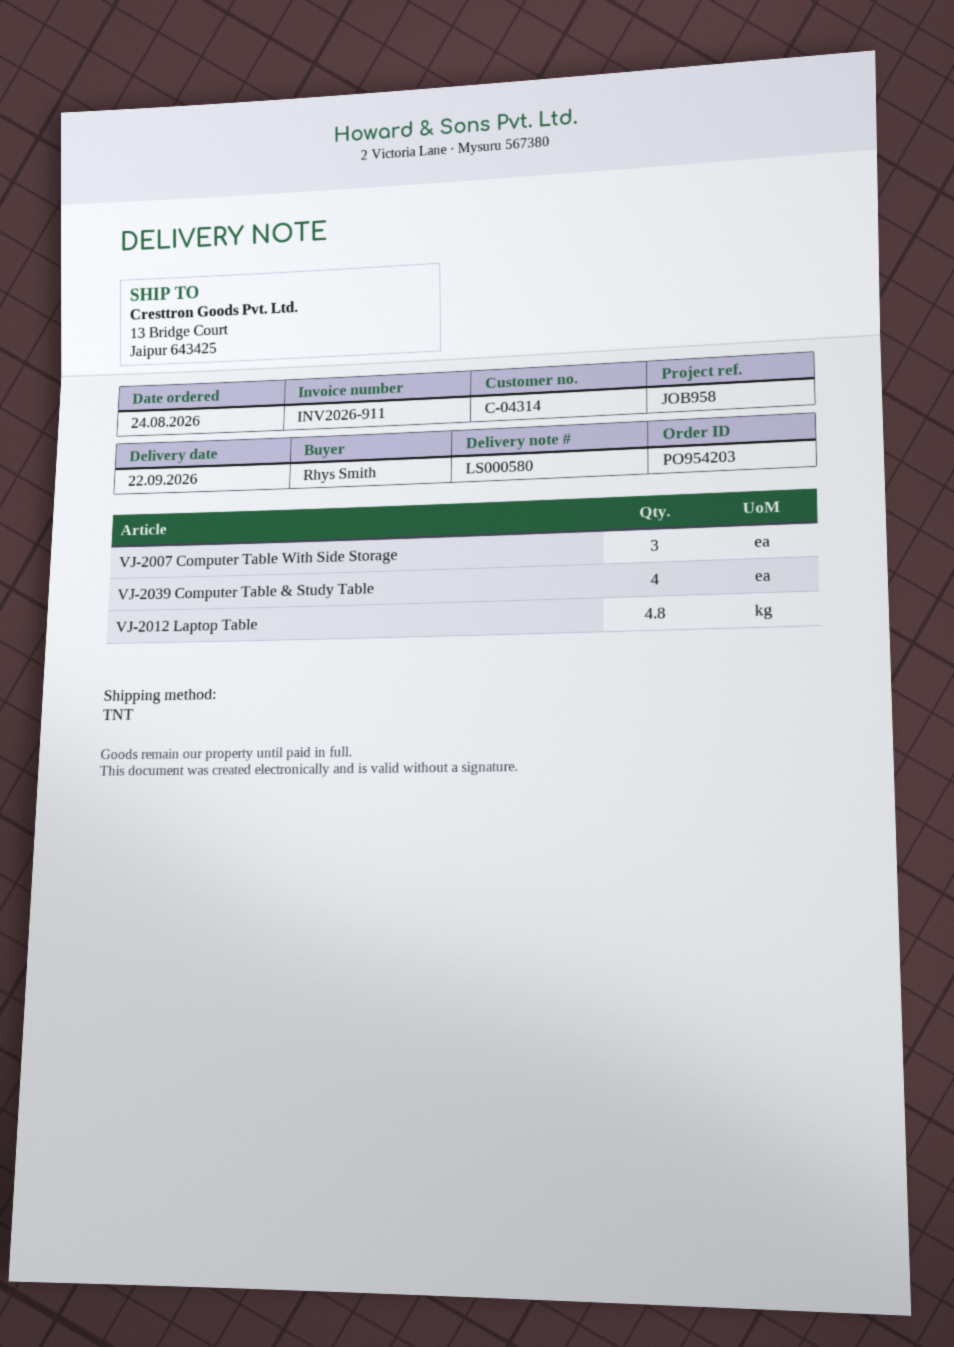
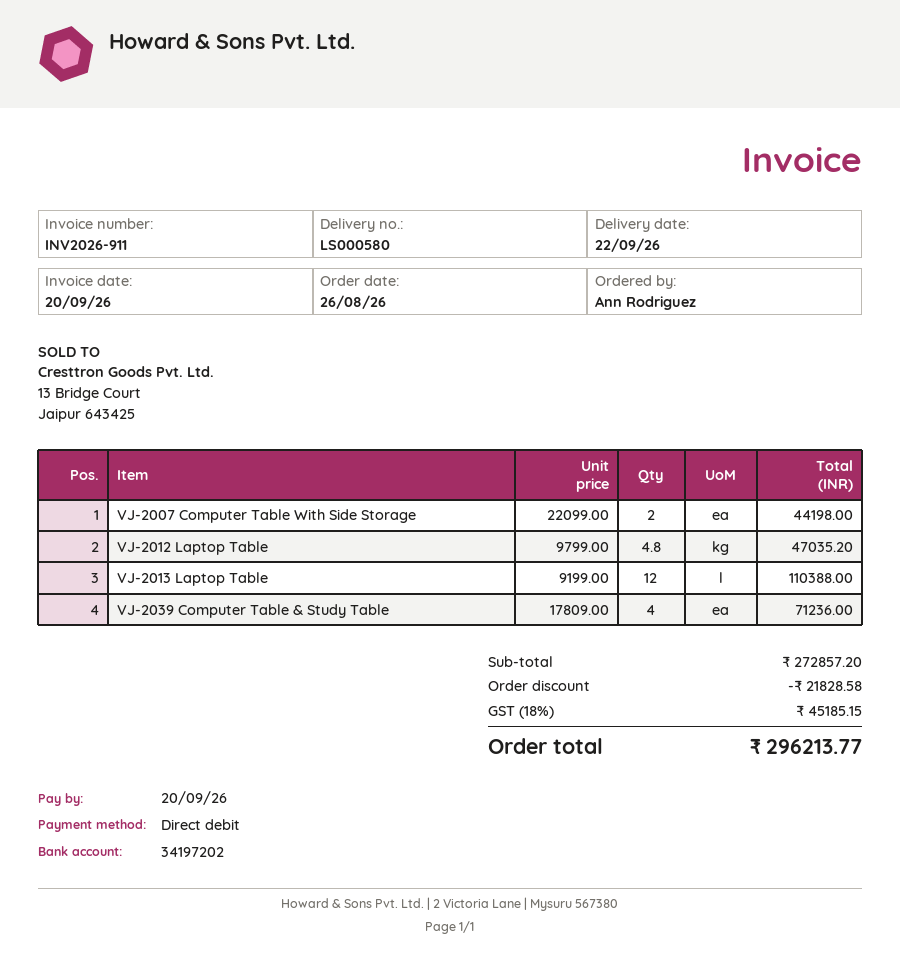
order date: 2026-08-24 -> 2026-08-26
ordered by: Rhys Smith -> Ann Rodriguez
VJ-2007 Computer Table With Side Storage: 3 -> 2
VJ-2013 Laptop Table: none -> 12

